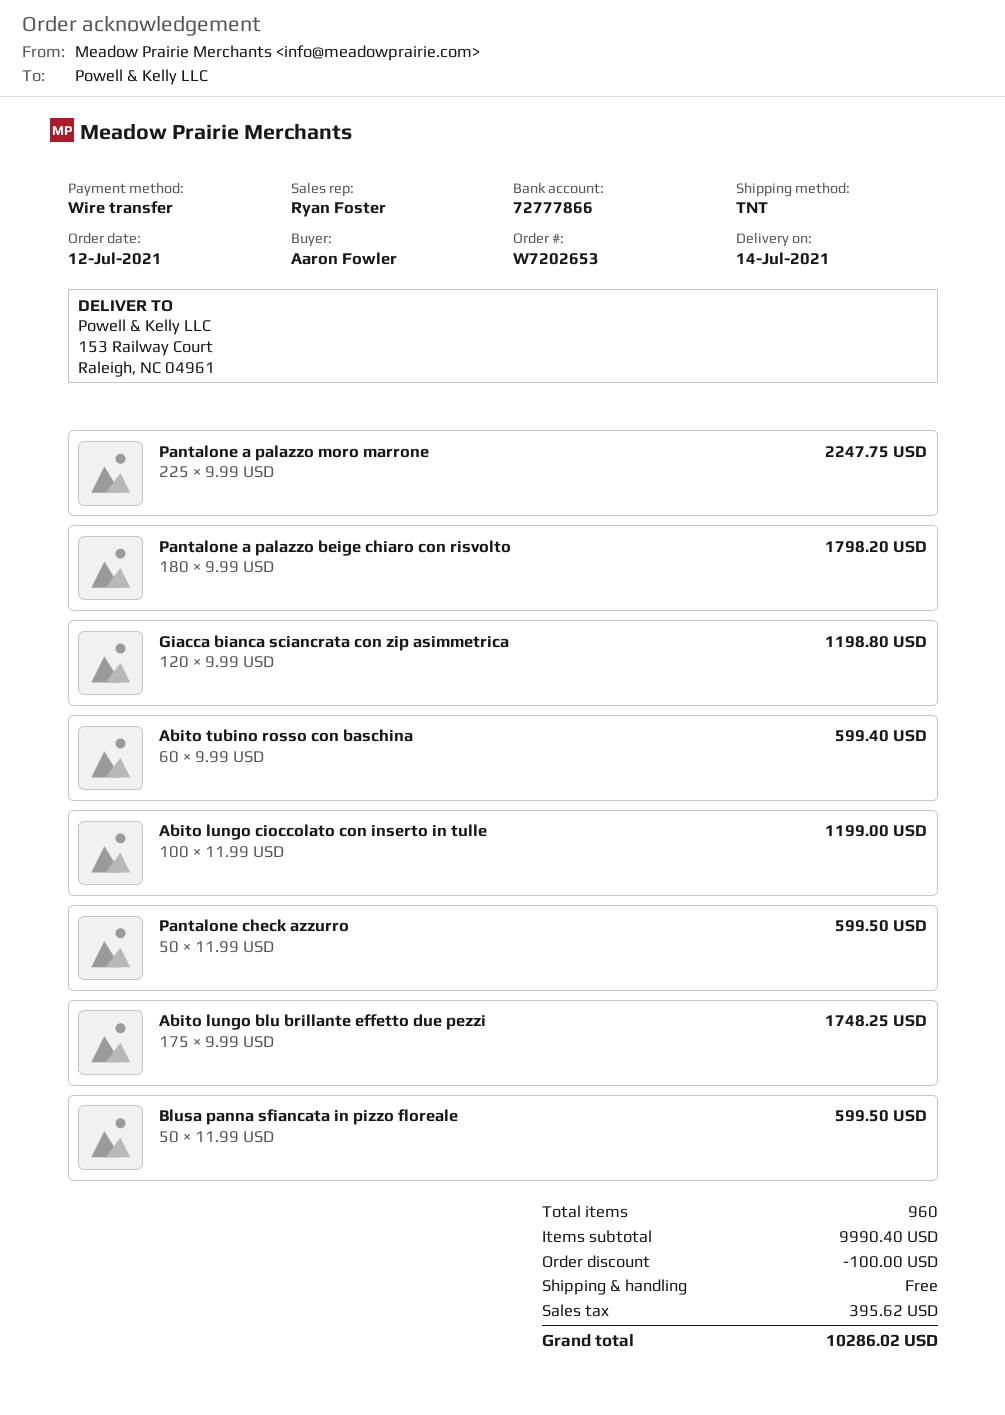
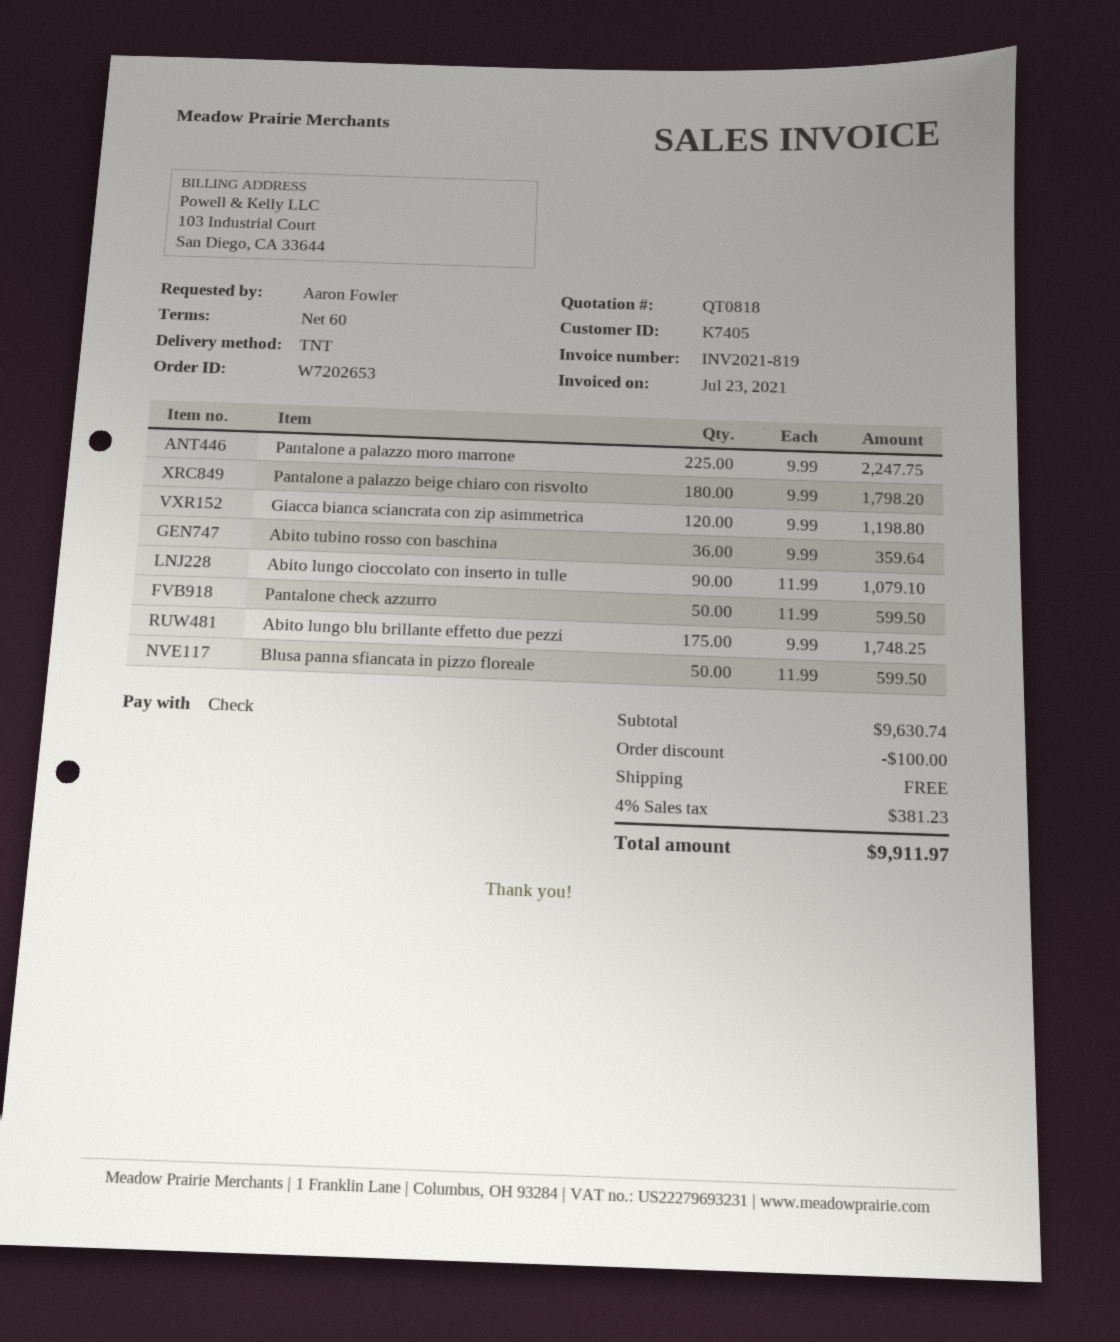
payment method: bank transfer -> cheque
Abito tubino rosso con baschina: 60 x 9.99 = 599.40 -> 36 x 9.99 = 359.64
Abito lungo cioccolato con inserto in tulle: 100 x 11.99 = 1199.00 -> 90 x 11.99 = 1079.10
subtotal: 9990.40 -> 9630.74
tax: 395.62 -> 381.23
total: 10286.02 -> 9911.97

